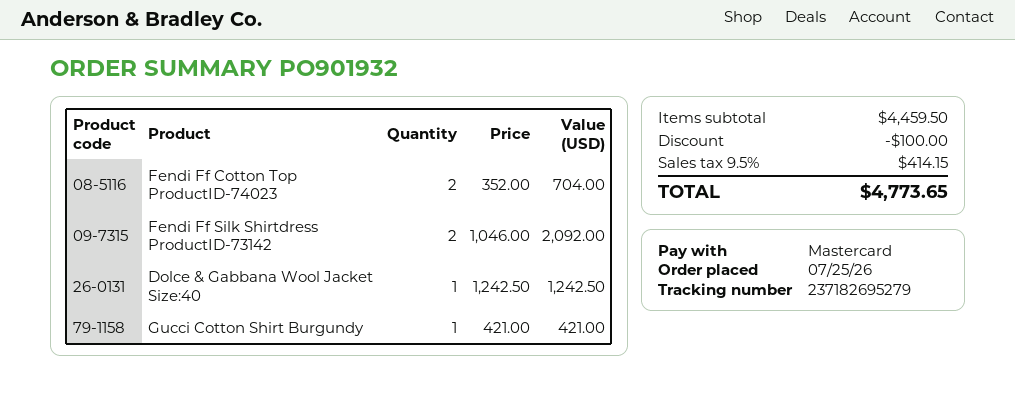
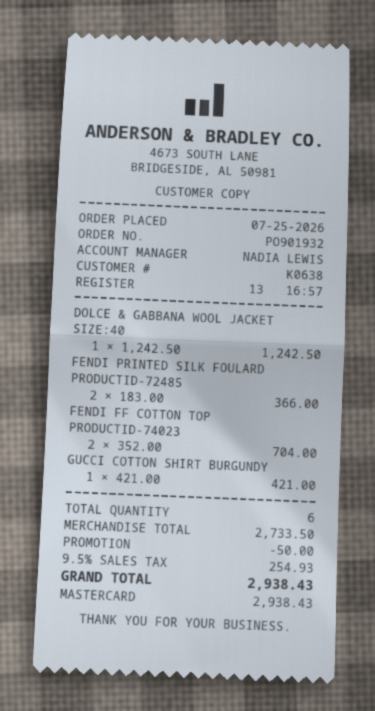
Fendi Ff Silk Shirtdress ProductID-73142: 2 x 1046.00 = 2092.00 -> none
FENDI PRINTED SILK FOULARD PRODUCTID-72485: none -> 2 x 183.00 = 366.00
subtotal: 4459.50 -> 2733.50
discount: 100.00 -> 50.00
tax: 9.5% = 414.15 -> 9.5% = 254.93
total: 4773.65 -> 2938.43

